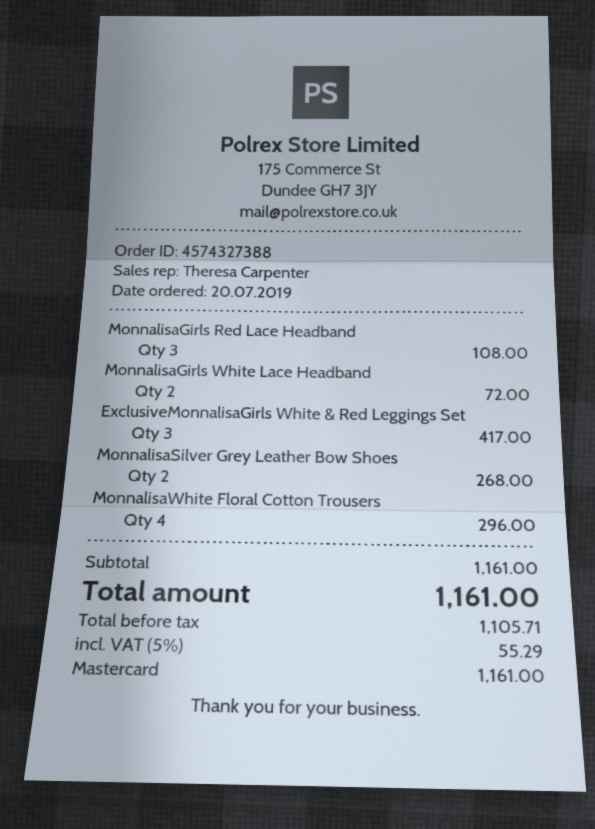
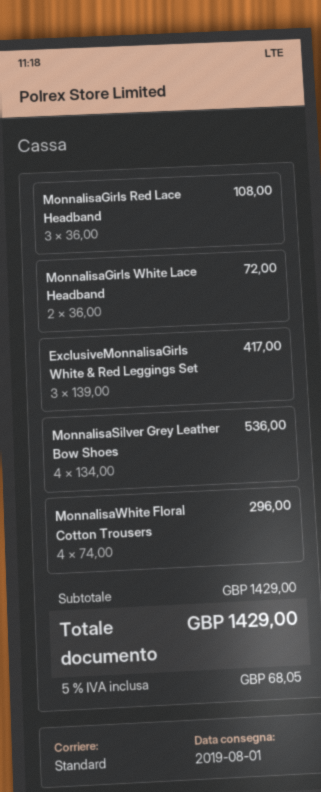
MonnalisaSilver Grey Leather Bow Shoes: 2 for 268.00 -> 4 for 536.00
subtotal: 1161.00 -> 1429.00
tax: 5% = 55.29 -> 5% = 68.05
total: 1161.00 -> 1429.00

